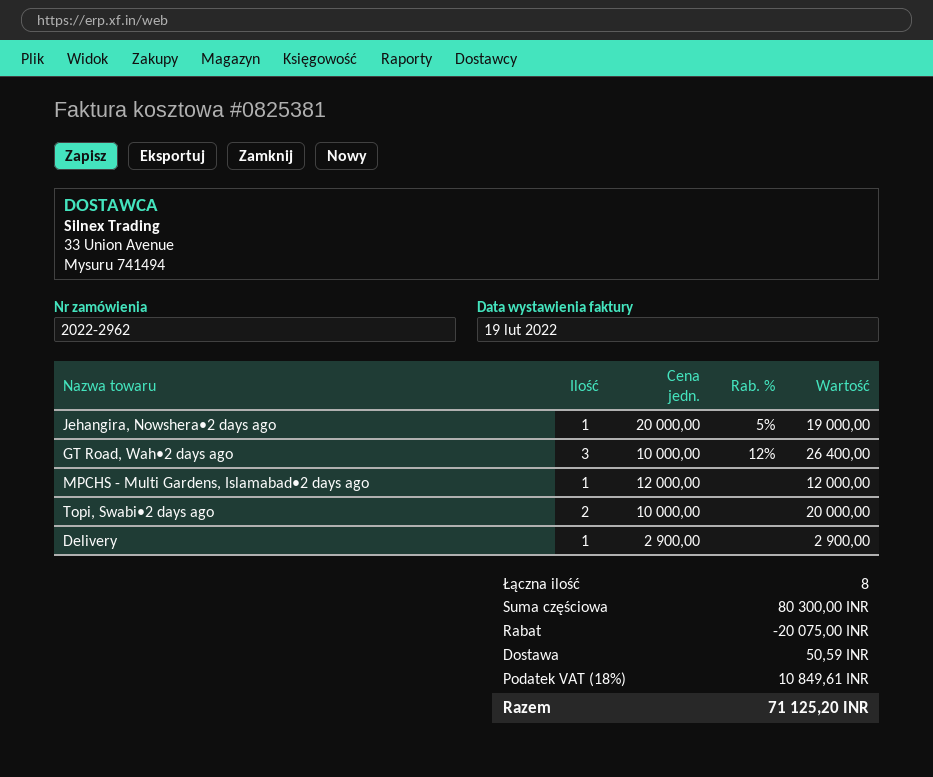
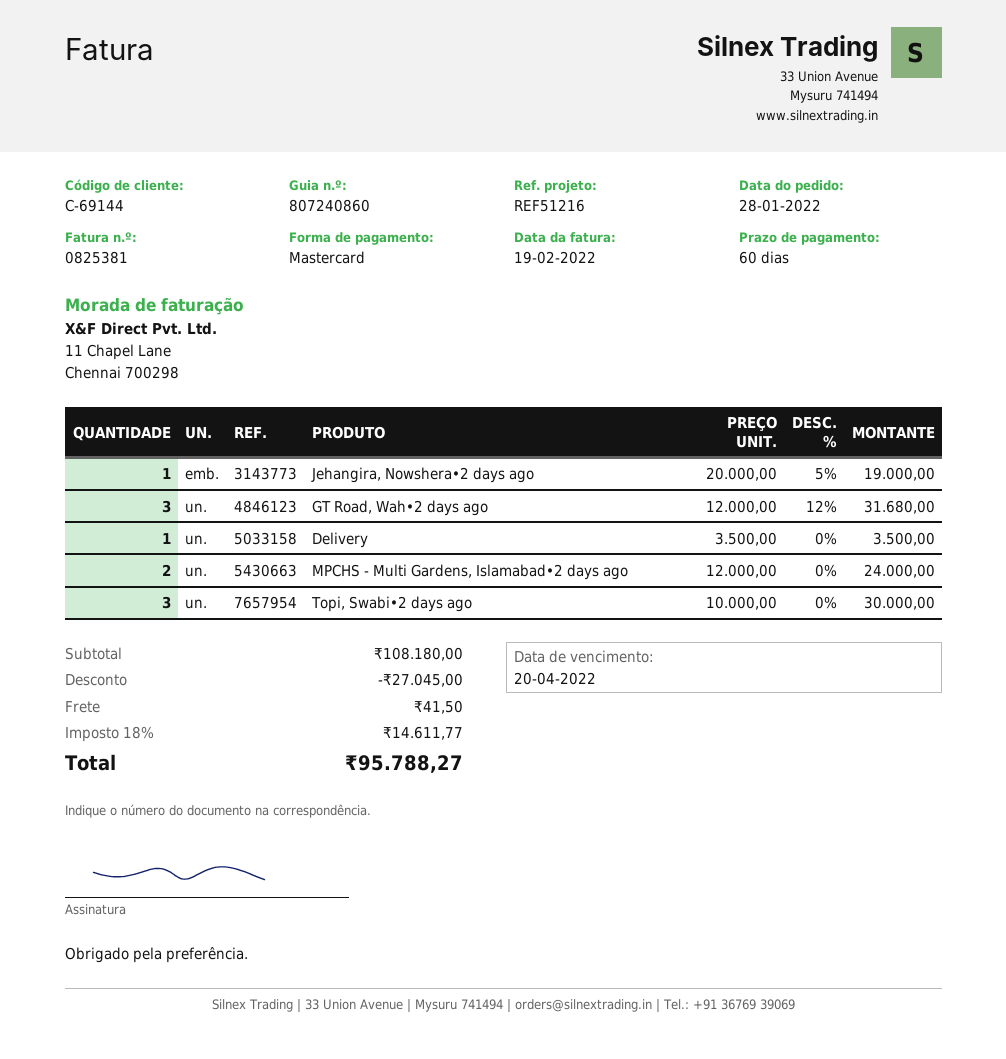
GT Road, Wah•2 days ago: 3 x 10000.00 - 12% = 26400.00 -> 3 x 12000.00 - 12% = 31680.00
MPCHS - Multi Gardens, Islamabad•2 days ago: 1 x 12000.00 = 12000.00 -> 2 x 12000.00 = 24000.00
Topi, Swabi•2 days ago: 2 x 10000.00 = 20000.00 -> 3 x 10000.00 = 30000.00
Delivery: 1 x 2900.00 = 2900.00 -> 1 x 3500.00 = 3500.00
subtotal: 80300.00 -> 108180.00
discount: 20075.00 -> 27045.00
shipping: 50.59 -> 41.50
tax: 18% = 10849.61 -> 18% = 14611.77
total: 71125.20 -> 95788.27

